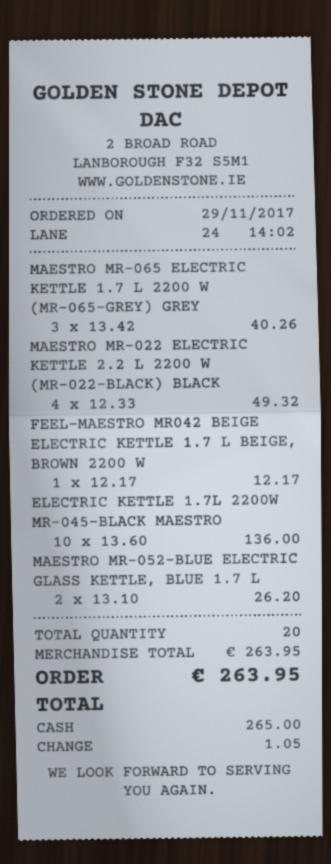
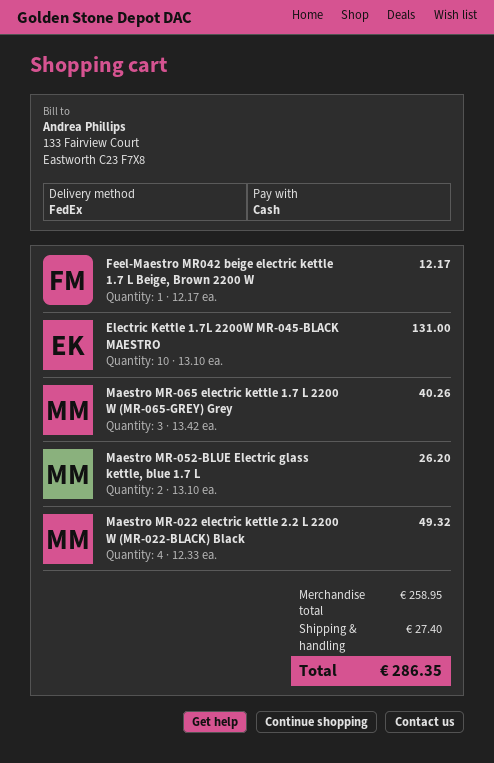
ELECTRIC KETTLE 1.7L 2200W MR-045-BLACK MAESTRO: 10 x 13.60 = 136.00 -> 10 x 13.10 = 131.00
subtotal: 263.95 -> 258.95
shipping: none -> 27.40
total: 263.95 -> 286.35

